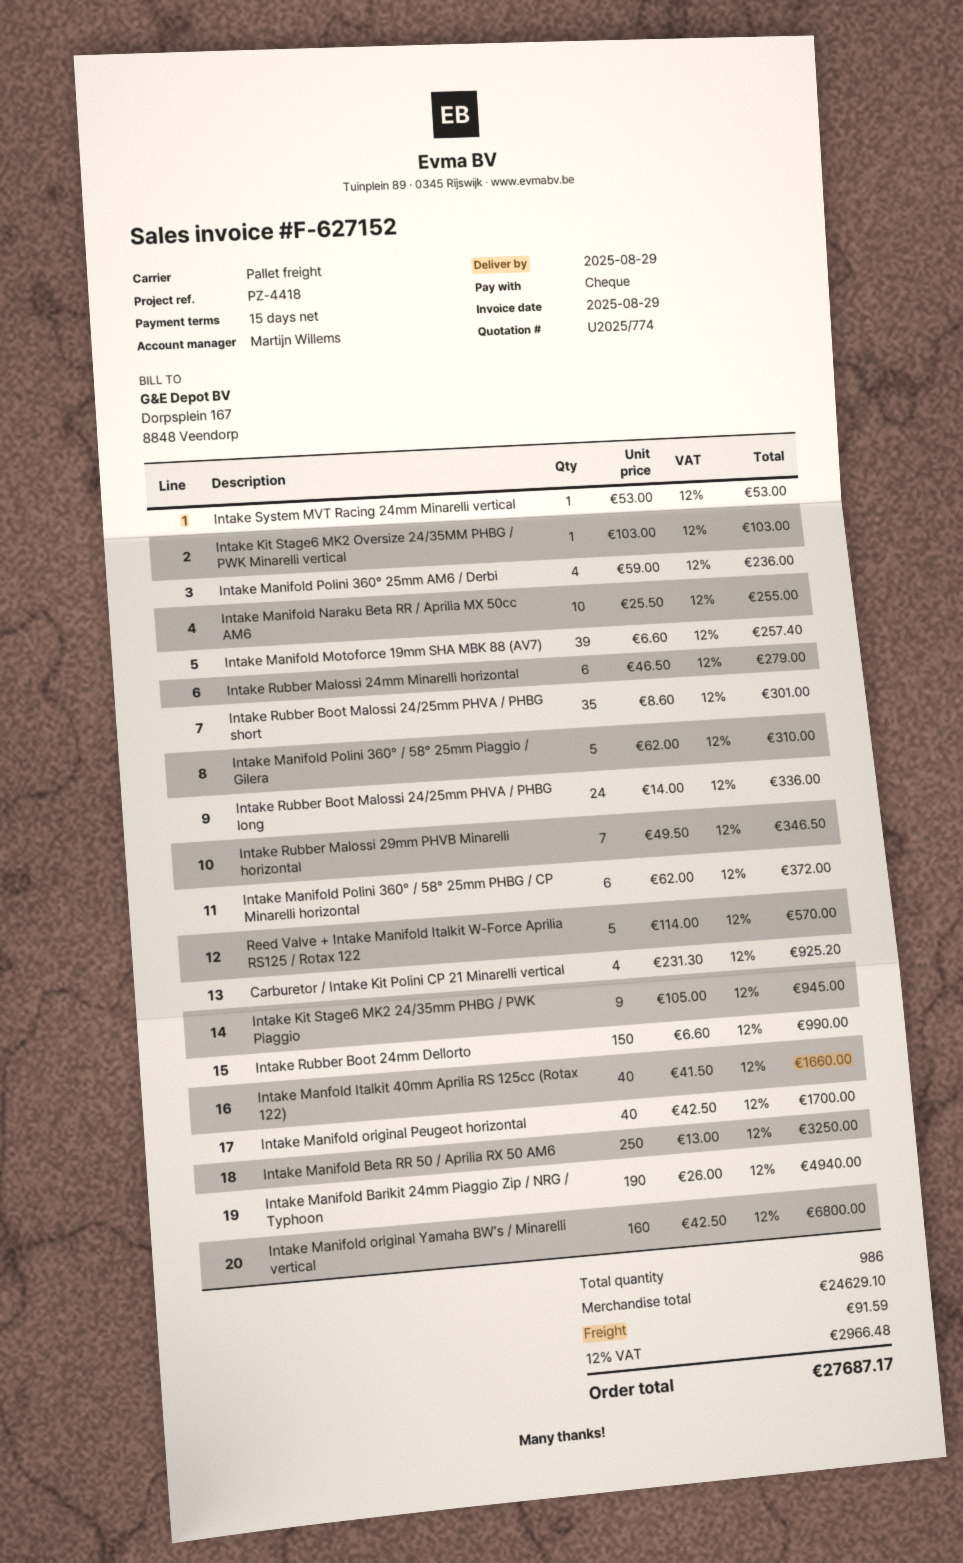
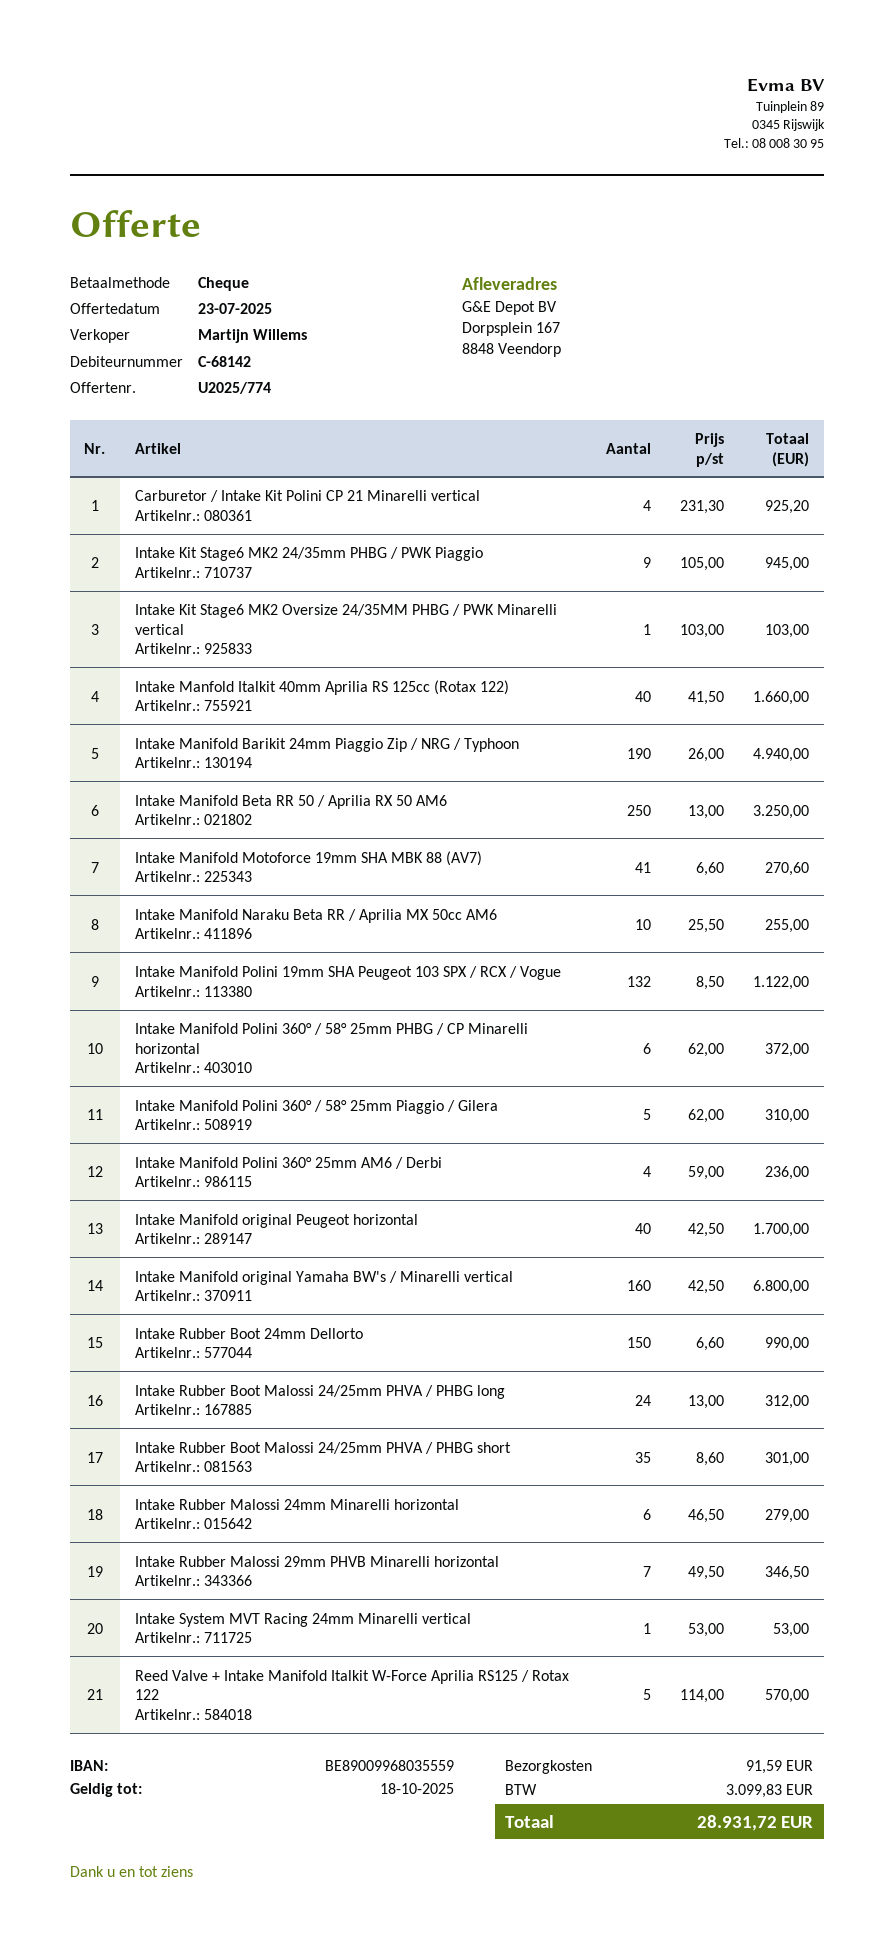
Intake Manifold Motoforce 19mm SHA MBK 88 (AV7): 39 x 6.60 = 257.40 -> 41 x 6.60 = 270.60
Intake Rubber Boot Malossi 24/25mm PHVA / PHBG long: 24 x 14.00 = 336.00 -> 24 x 13.00 = 312.00
Intake Manifold Polini 19mm SHA Peugeot 103 SPX / RCX / Vogue: none -> 132 x 8.50 = 1122.00
tax: 2966.48 -> 3099.83
total: 27687.17 -> 28931.72

